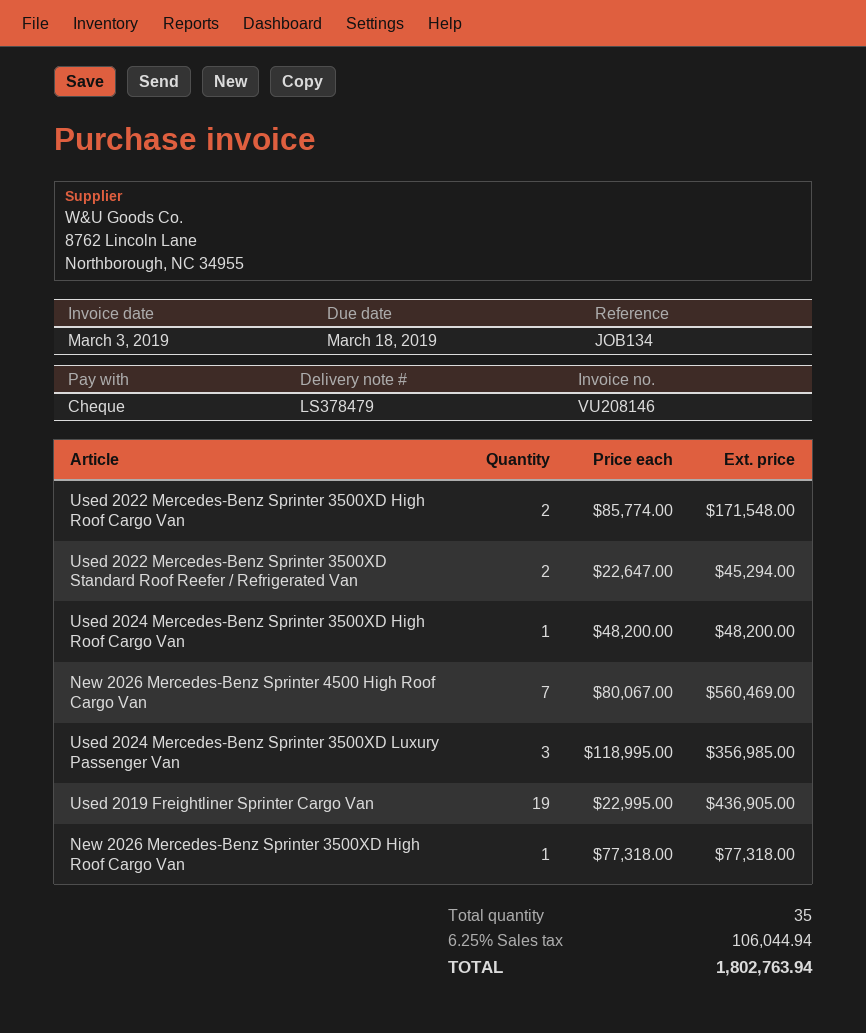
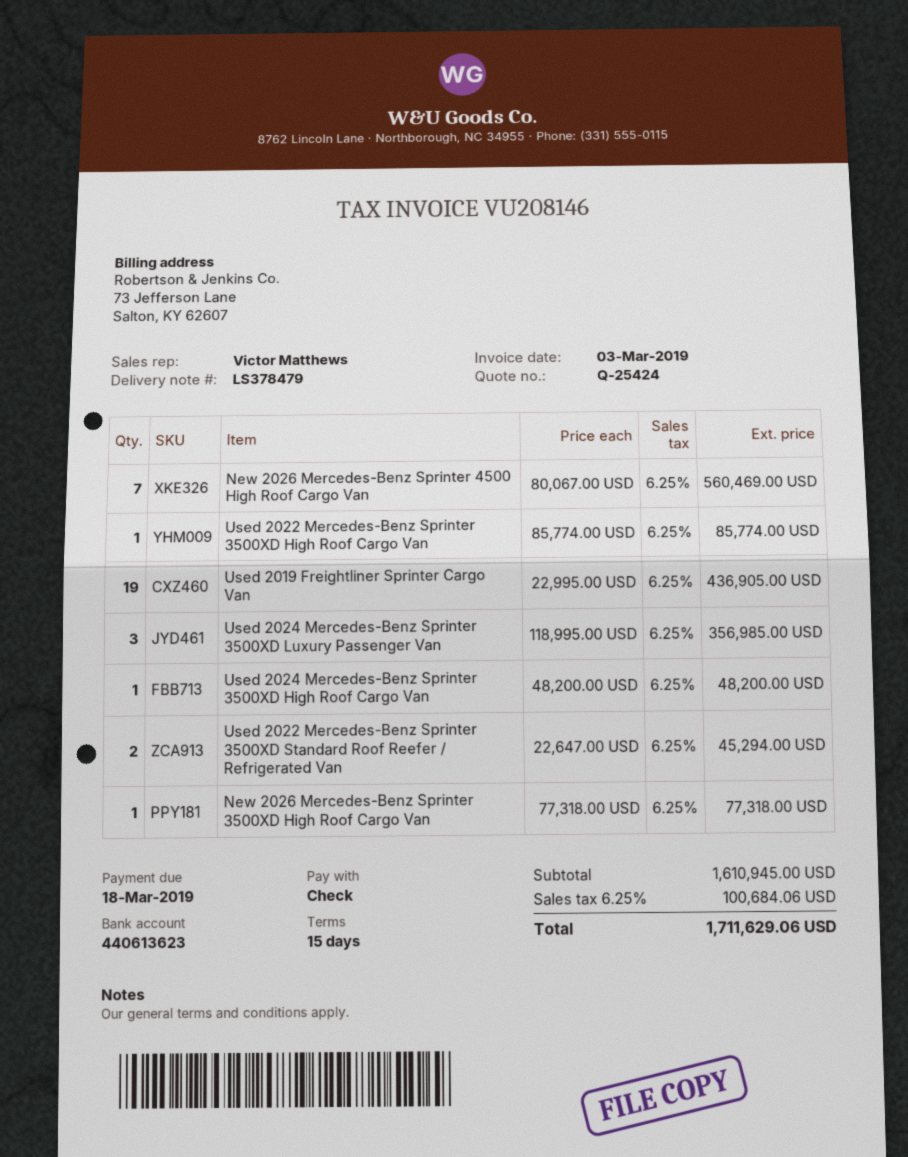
Used 2022 Mercedes-Benz Sprinter 3500XD High Roof Cargo Van: 2 x 85774.00 = 171548.00 -> 1 x 85774.00 = 85774.00
tax: 6.25% = 106044.94 -> 6.25% = 100684.06
total: 1802763.94 -> 1711629.06

